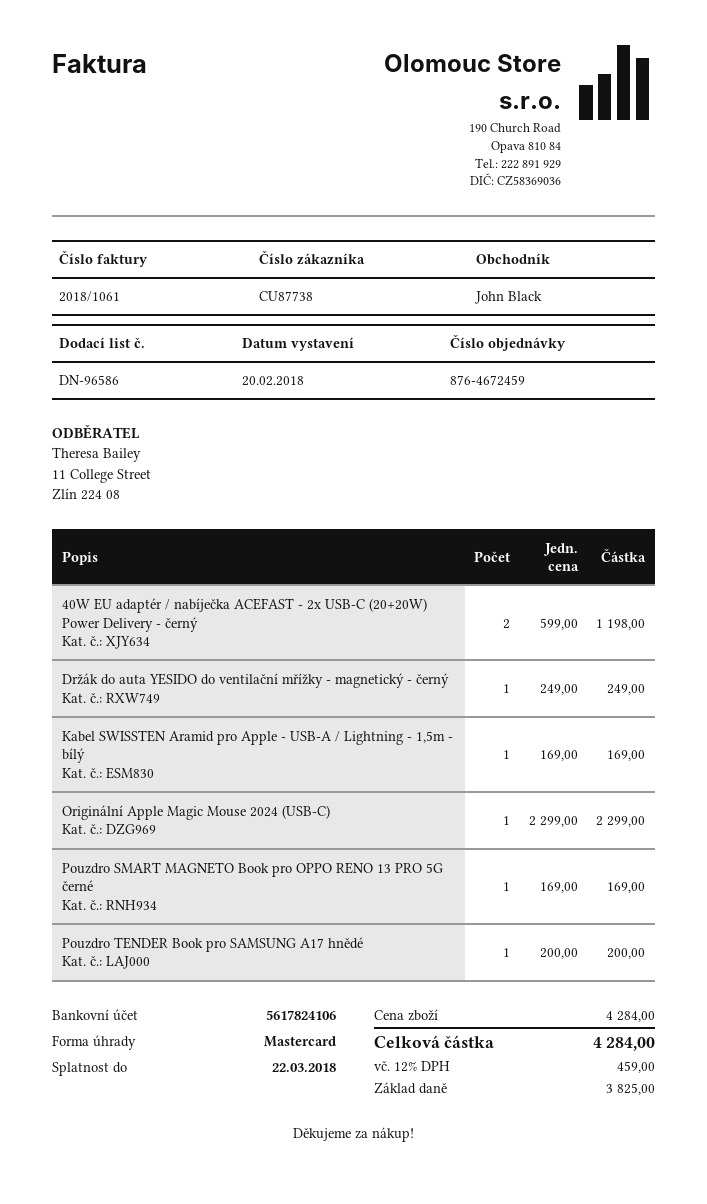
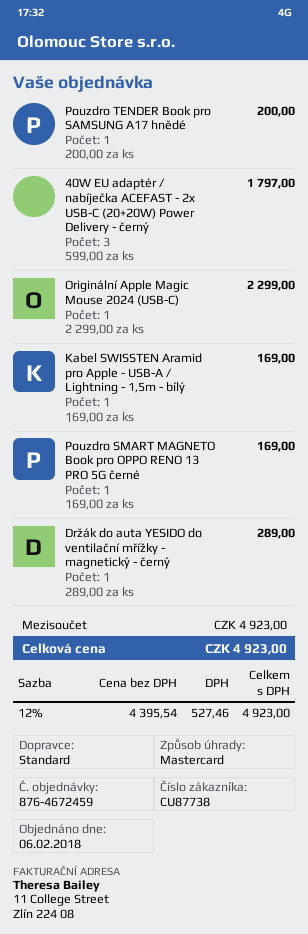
40W EU adaptér / nabíječka ACEFAST - 2x USB-C (20+20W) Power Delivery - černý: 2 x 599.00 = 1198.00 -> 3 x 599.00 = 1797.00
Držák do auta YESIDO do ventilační mřížky - magnetický - černý: 1 x 249.00 = 249.00 -> 1 x 289.00 = 289.00
subtotal: 4284.00 -> 4923.00
net: 3825.00 -> 4395.54
tax: 12% = 459.00 -> 12% = 527.46
total: 4284.00 -> 4923.00

